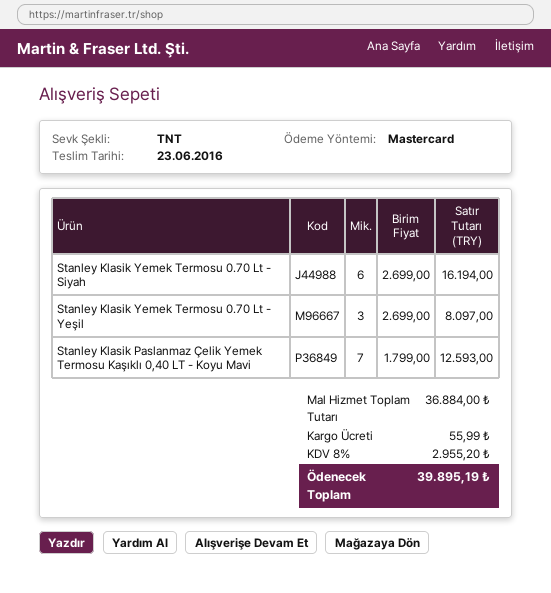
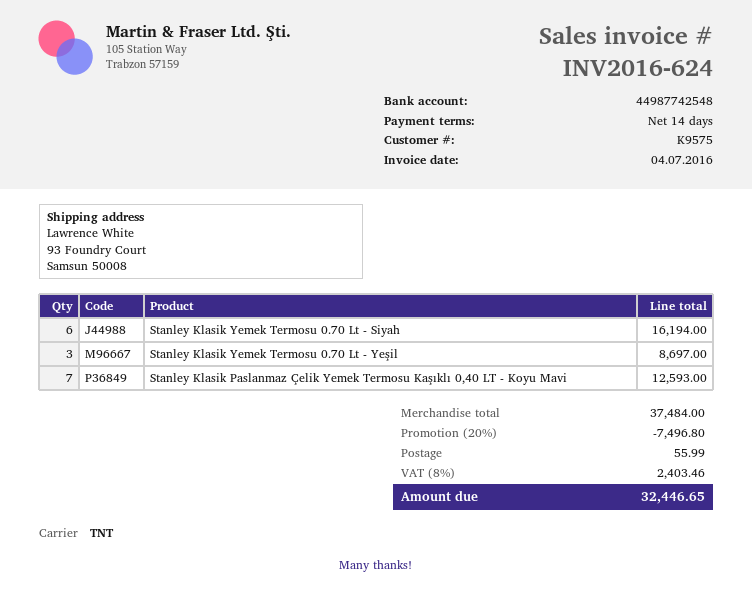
Stanley Klasik Yemek Termosu 0.70 Lt - Yeşil: 3 for 8097.00 -> 3 for 8697.00
subtotal: 36884.00 -> 37484.00
discount: none -> 20% = 7496.80
tax: 8% = 2955.20 -> 8% = 2403.46
total: 39895.19 -> 32446.65

